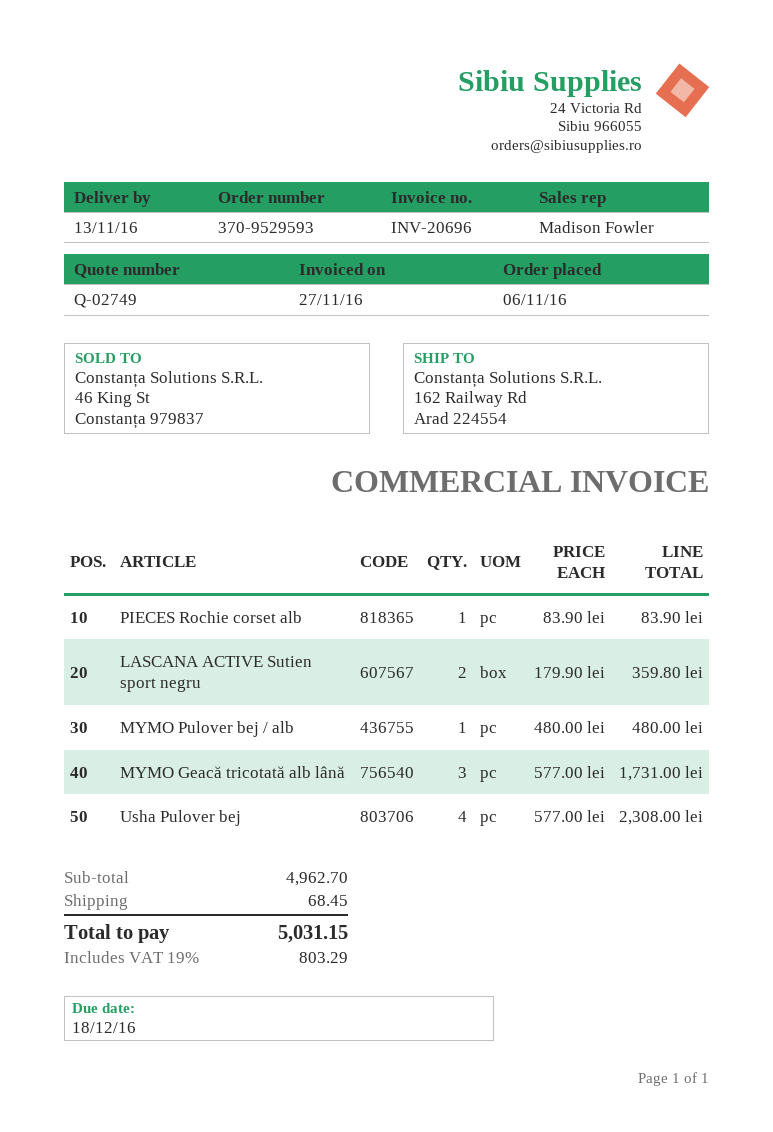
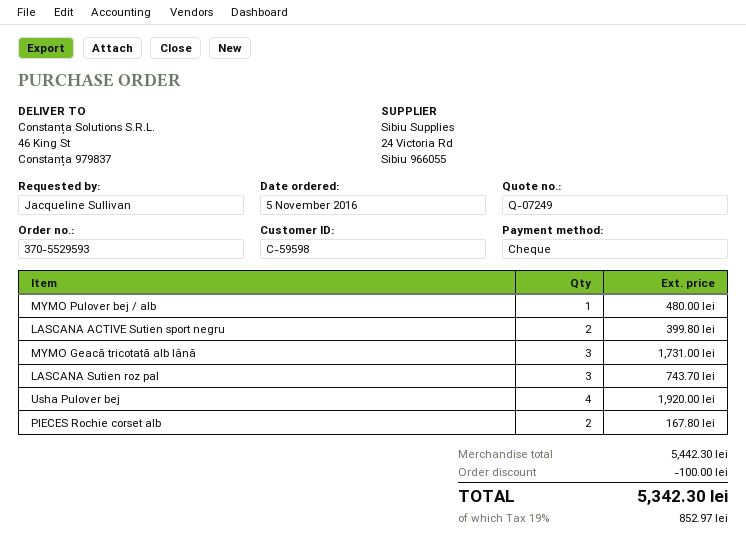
quote number: Q-02749 -> Q-07249
order number: 370-9529593 -> 370-5529593
order date: 2016-11-06 -> 2016-11-05
ship to: 162 Railway Rd, Arad 224554 -> 46 King St, Constanța 979837
PIECES Rochie corset alb: 1 for 83.90 -> 2 for 167.80
LASCANA ACTIVE Sutien sport negru: 2 for 359.80 -> 2 for 399.80
Usha Pulover bej: 4 for 2308.00 -> 4 for 1920.00
LASCANA Sutien roz pal: none -> 3 for 743.70
subtotal: 4962.70 -> 5442.30
discount: none -> 100.00
shipping: 68.45 -> none
tax: 19% = 803.29 -> 19% = 852.97
total: 5031.15 -> 5342.30

